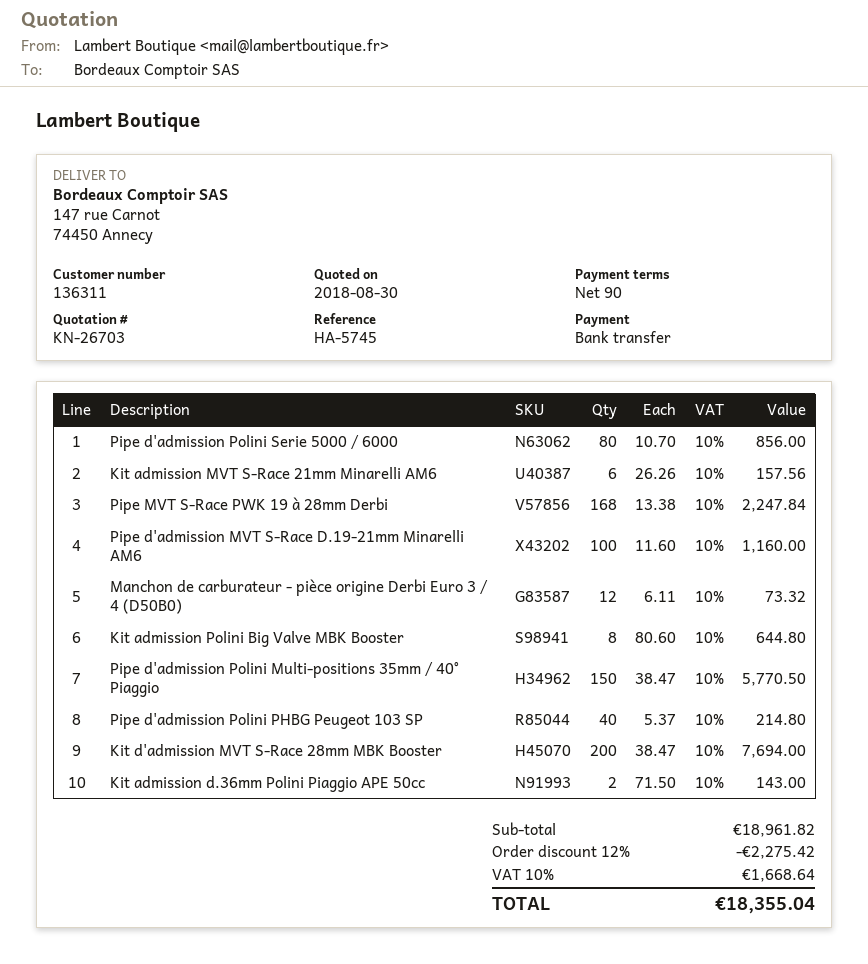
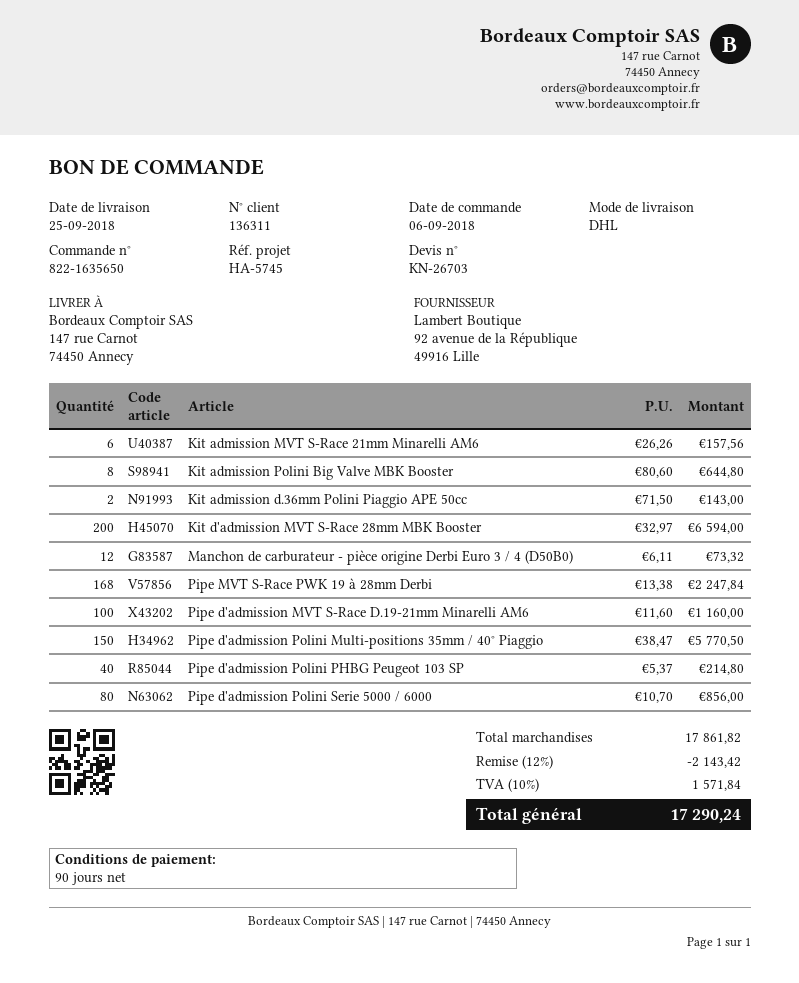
Kit d'admission MVT S-Race 28mm MBK Booster: 200 x 38.47 = 7694.00 -> 200 x 32.97 = 6594.00
subtotal: 18961.82 -> 17861.82
discount: 12% = 2275.42 -> 12% = 2143.42
tax: 10% = 1668.64 -> 10% = 1571.84
total: 18355.04 -> 17290.24

